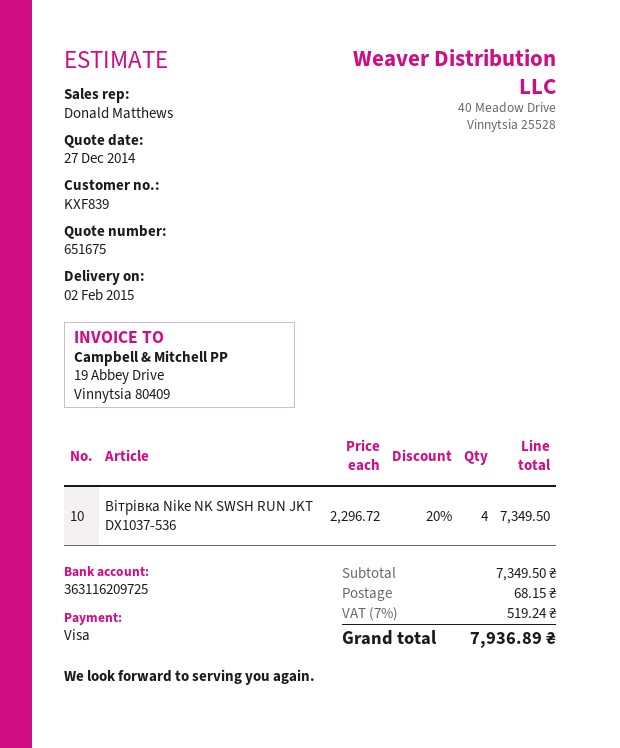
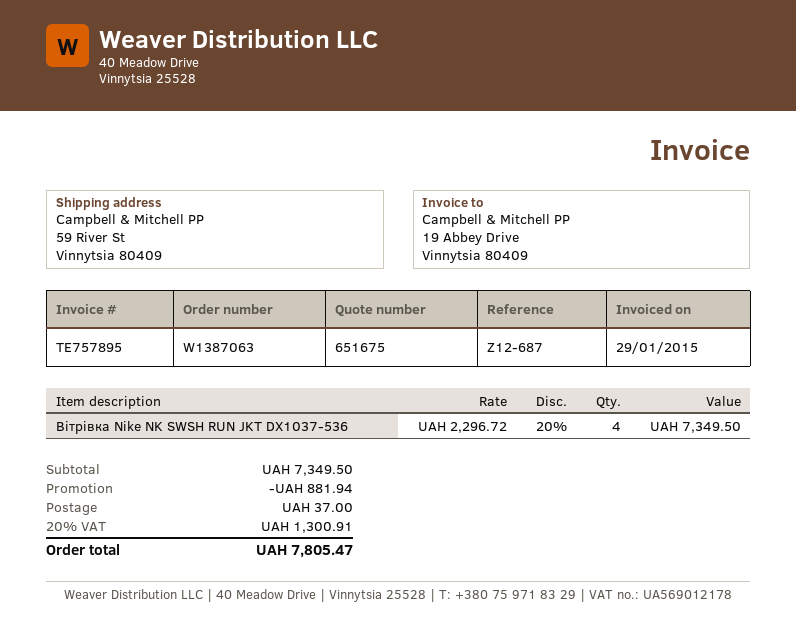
discount: none -> 881.94
shipping: 68.15 -> 37.00
tax: 7% = 519.24 -> 20% = 1300.91
total: 7936.89 -> 7805.47

